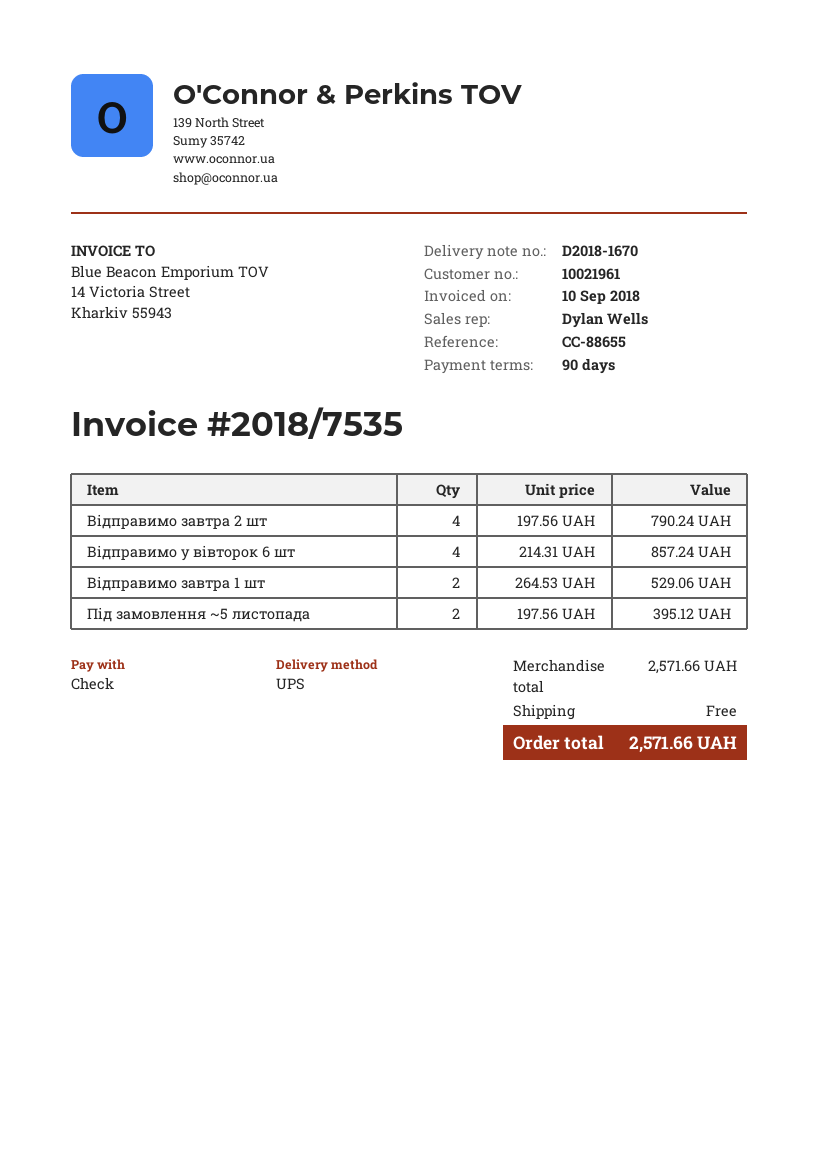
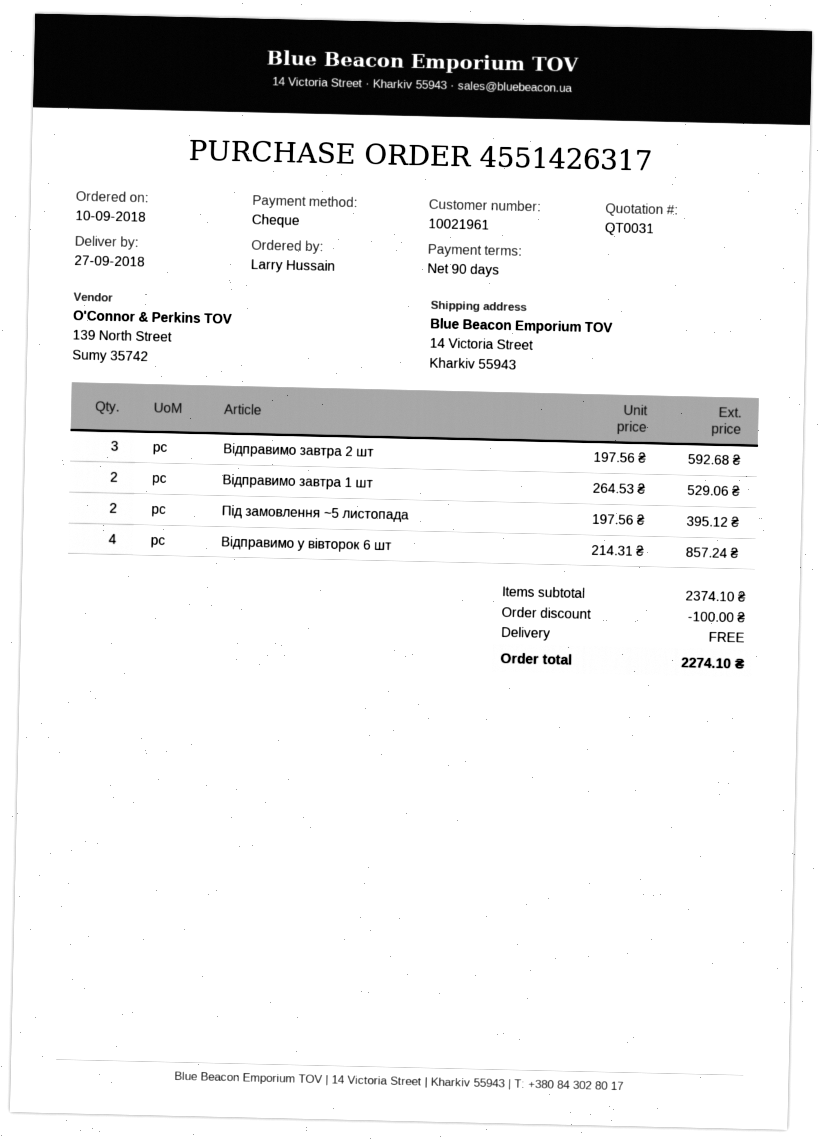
Відправимо завтра 2 шт: 4 x 197.56 = 790.24 -> 3 x 197.56 = 592.68
subtotal: 2571.66 -> 2374.10
discount: none -> 100.00
total: 2571.66 -> 2274.10

